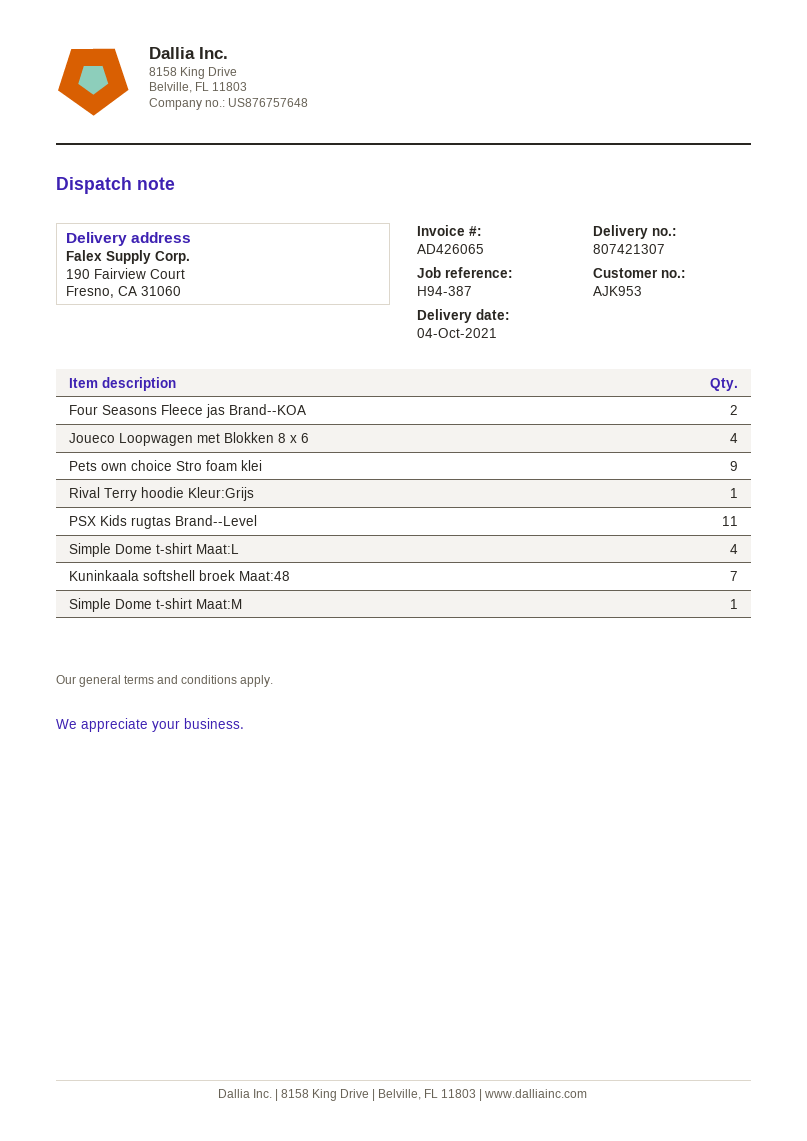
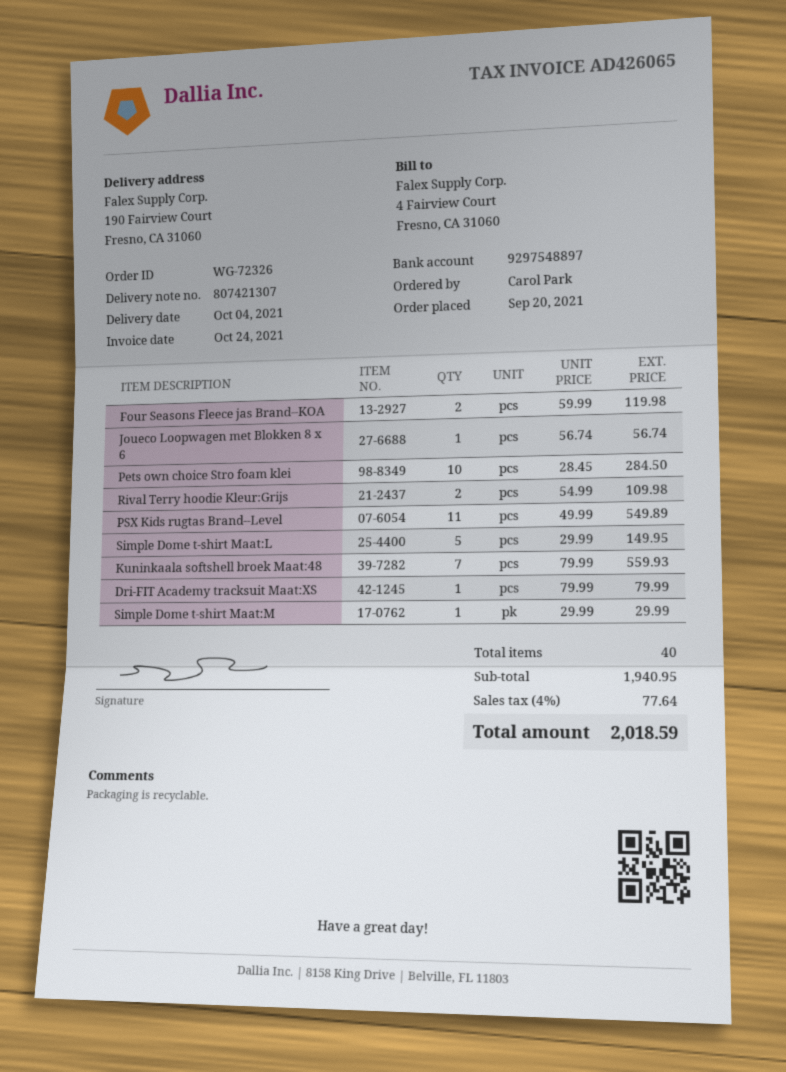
Joueco Loopwagen met Blokken 8 x 6: 4 -> 1
Pets own choice Stro foam klei: 9 -> 10
Rival Terry hoodie Kleur:Grijs: 1 -> 2
Simple Dome t-shirt Maat:L: 4 -> 5
Dri-FIT Academy tracksuit Maat:XS: none -> 1

